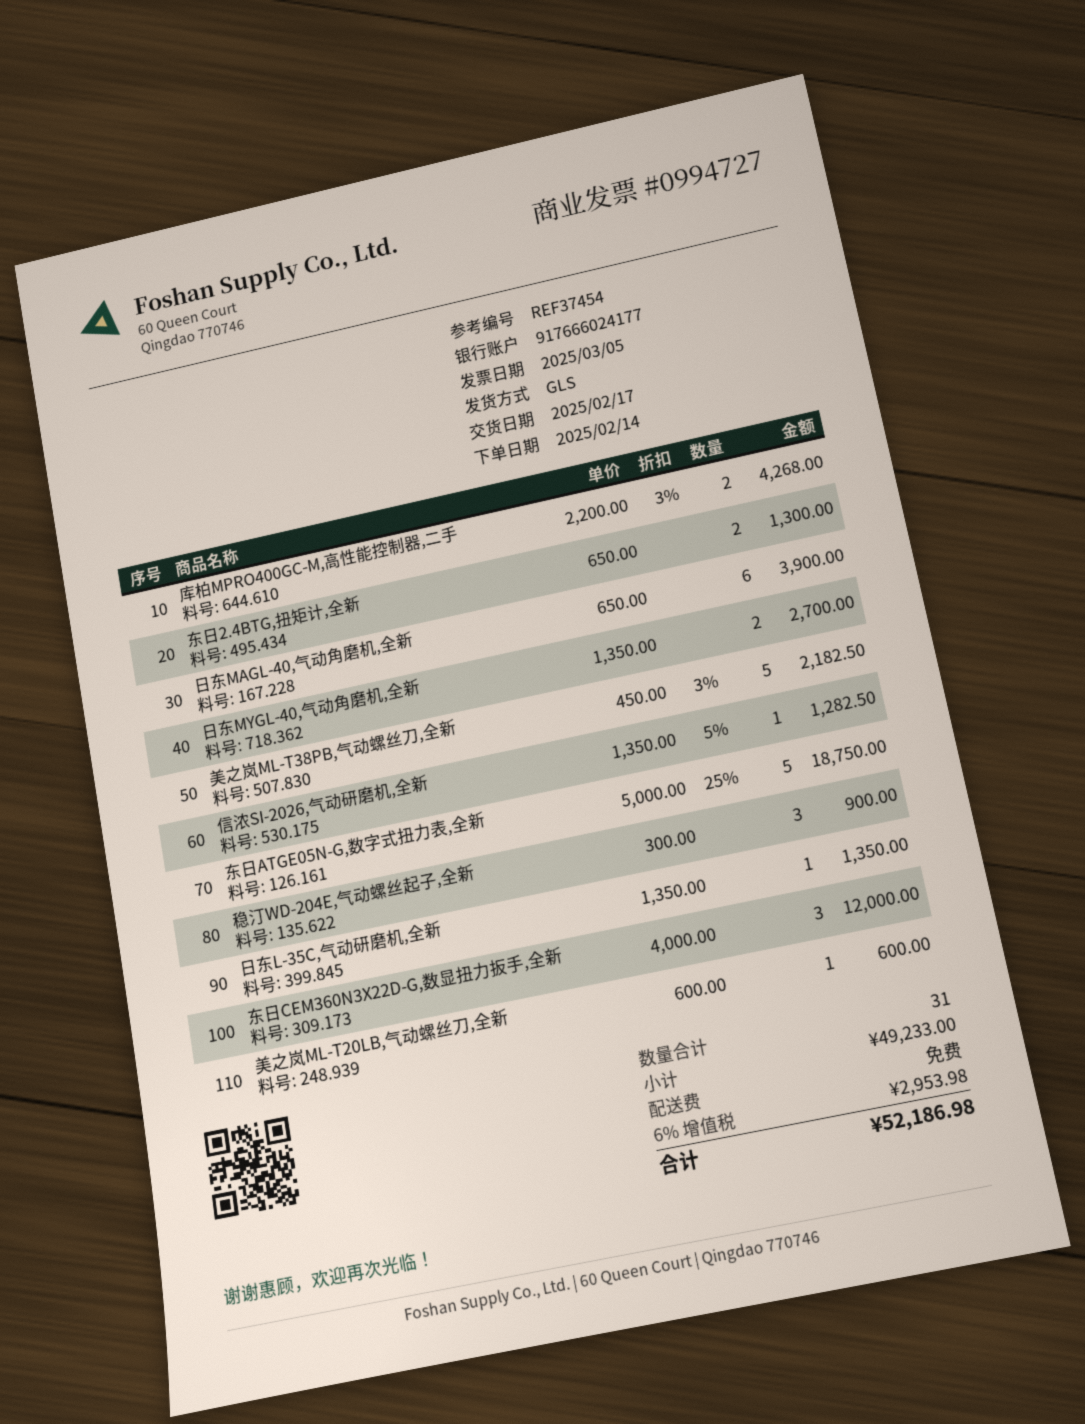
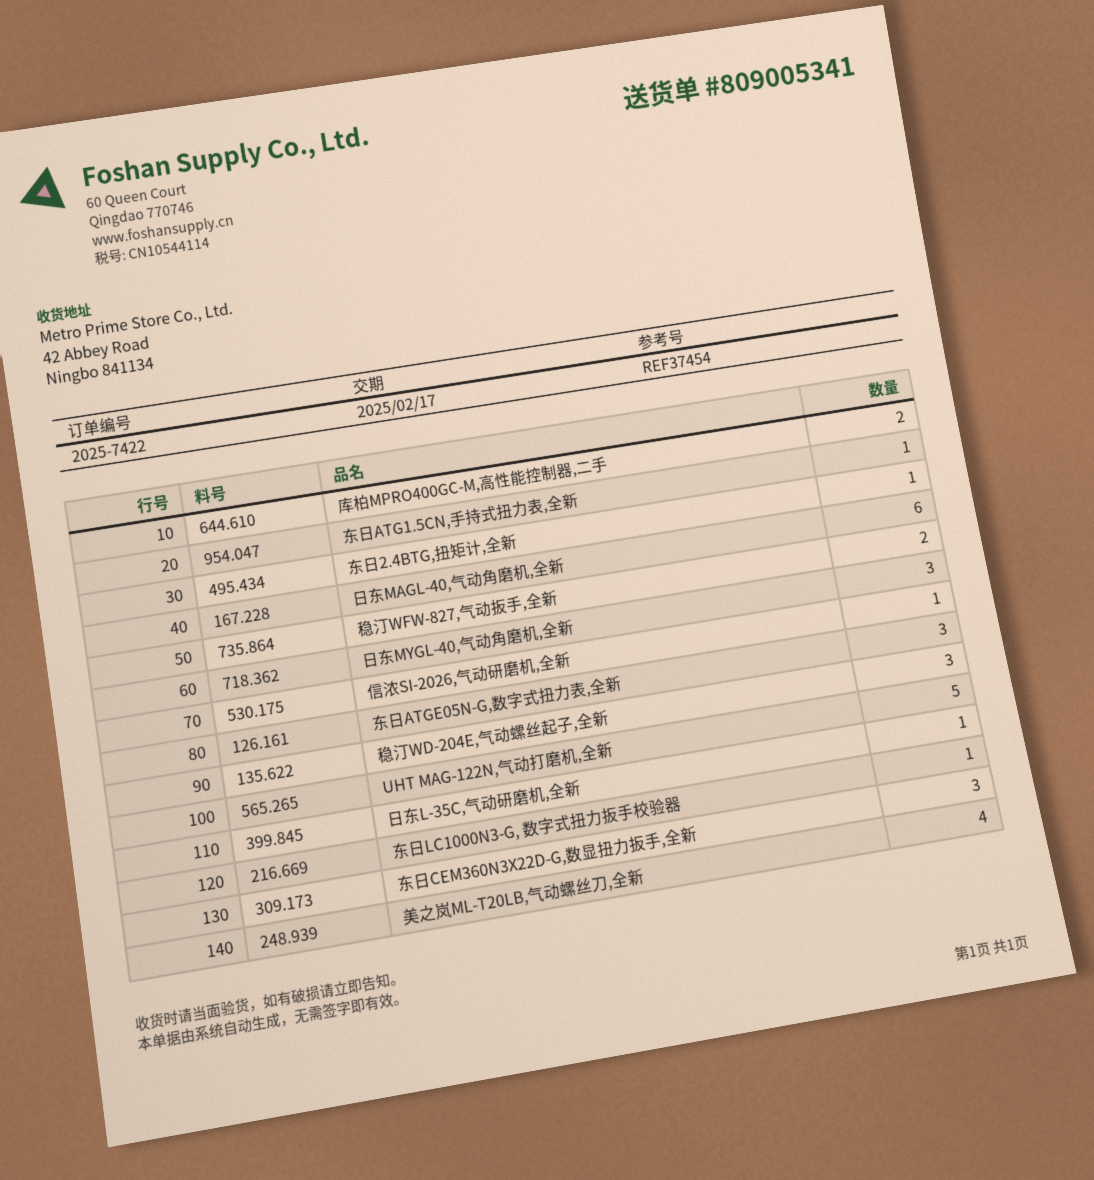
东日2.4BTG,扭矩计,全新: 2 -> 1
日东MYGL-40,气动角磨机,全新: 2 -> 3
美之岚ML-T38PB,气动螺丝刀,全新: 5 -> none
东日ATGE05N-G,数字式扭力表,全新: 5 -> 3
美之岚ML-T20LB,气动螺丝刀,全新: 1 -> 4
东日ATG1.5CN,手持式扭力表,全新: none -> 1
稳汀WFW-827,气动扳手,全新: none -> 2
UHT MAG-122N,气动打磨机,全新: none -> 5
东日LC1000N3-G, 数字式扭力扳手校验器: none -> 1

